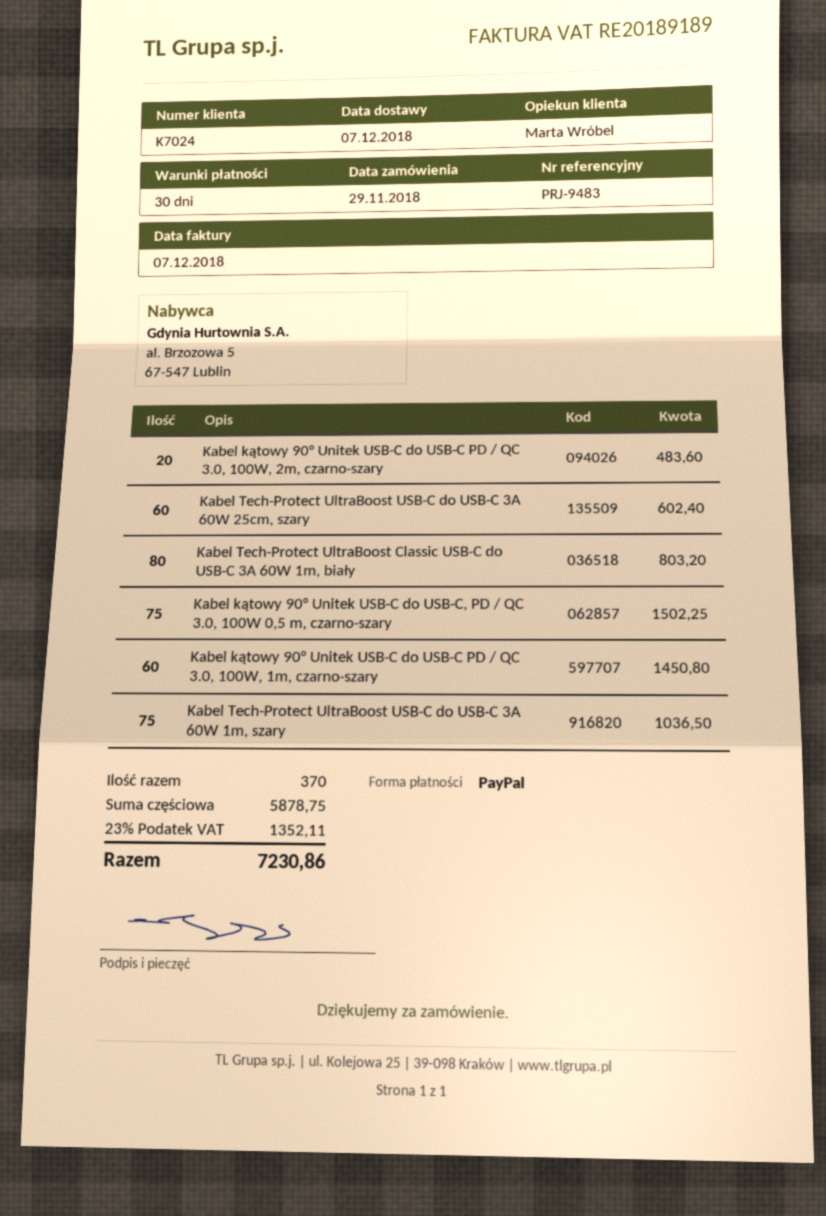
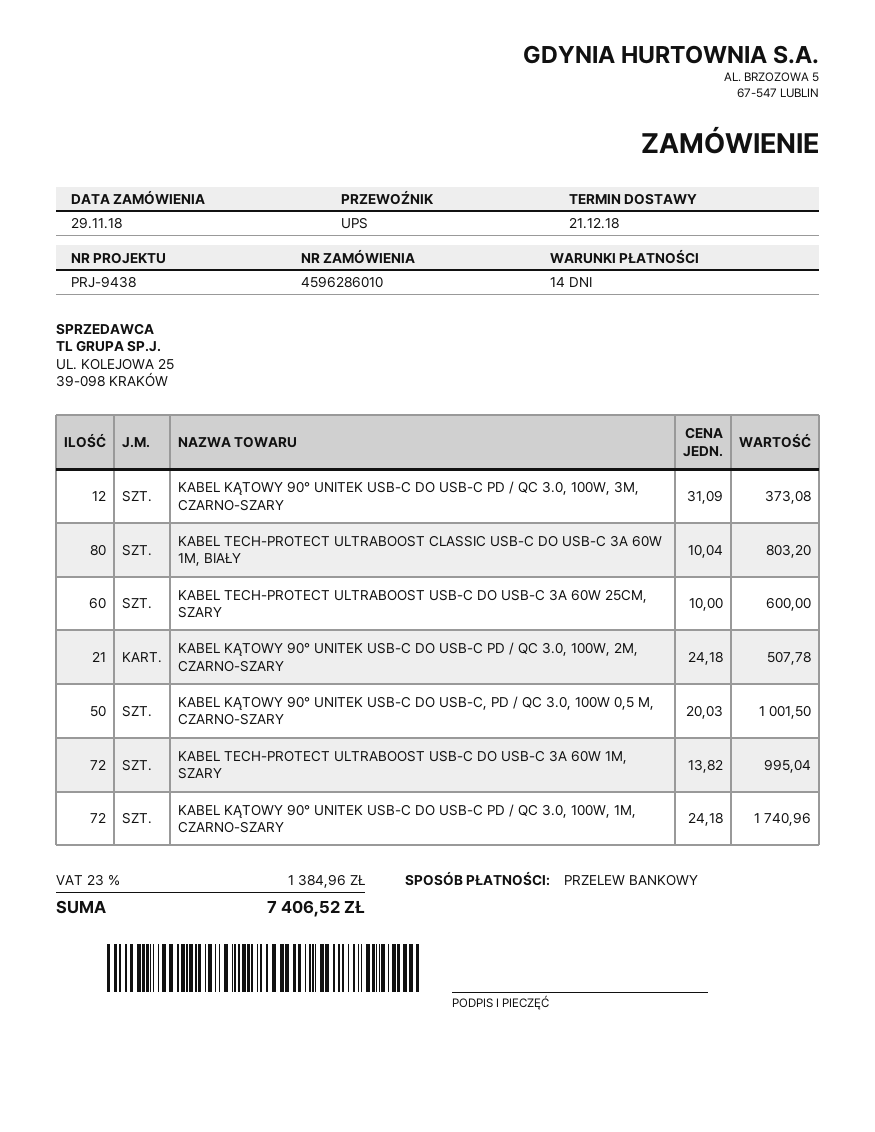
delivery date: 2018-12-07 -> 2018-12-21
payment terms: 30 days -> 14 days
reference: PRJ-9483 -> PRJ-9438
payment method: PayPal -> bank transfer
Kabel kątowy 90° Unitek USB-C do USB-C PD / QC 3.0, 100W, 2m, czarno-szary: 20 for 483.60 -> 21 for 507.78
Kabel Tech-Protect UltraBoost USB-C do USB-C 3A 60W 25cm, szary: 60 for 602.40 -> 60 for 600.00
Kabel kątowy 90° Unitek USB-C do USB-C, PD / QC 3.0, 100W 0,5 m, czarno-szary: 75 for 1502.25 -> 50 for 1001.50
Kabel kątowy 90° Unitek USB-C do USB-C PD / QC 3.0, 100W, 1m, czarno-szary: 60 for 1450.80 -> 72 for 1740.96
Kabel Tech-Protect UltraBoost USB-C do USB-C 3A 60W 1m, szary: 75 for 1036.50 -> 72 for 995.04
KABEL KĄTOWY 90° UNITEK USB-C DO USB-C PD / QC 3.0, 100W, 3M, CZARNO-SZARY: none -> 12 for 373.08
tax: 23% = 1352.11 -> 23% = 1384.96
total: 7230.86 -> 7406.52

